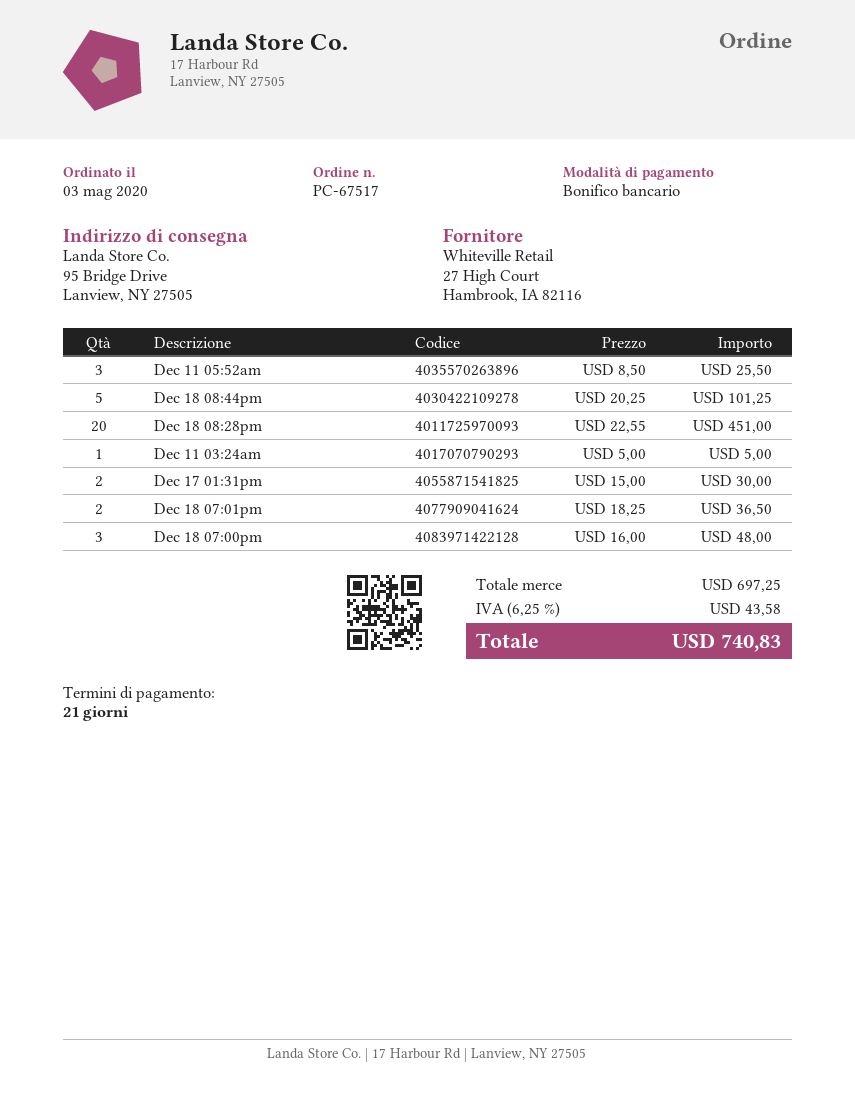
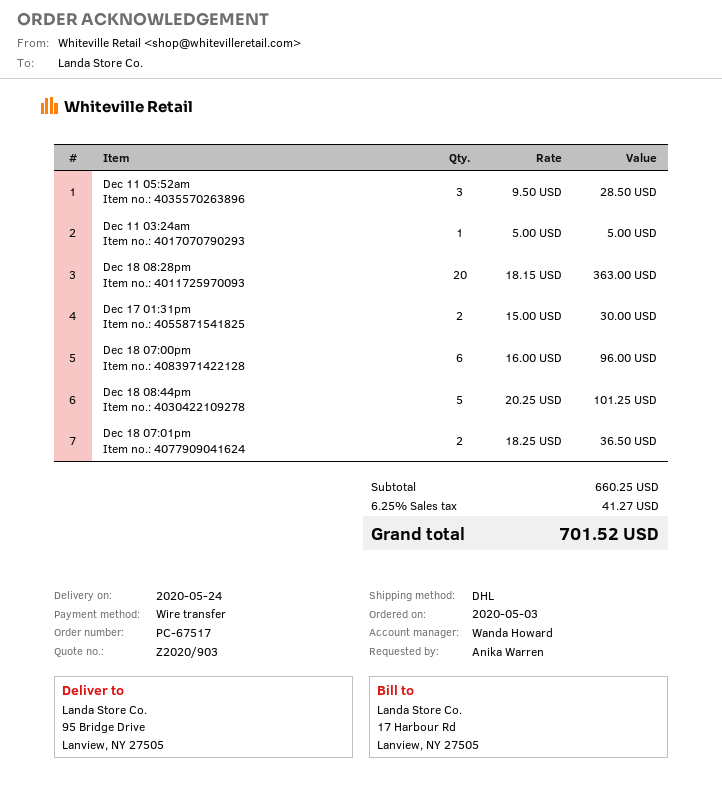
Dec 11 05:52am: 3 x 8.50 = 25.50 -> 3 x 9.50 = 28.50
Dec 18 08:28pm: 20 x 22.55 = 451.00 -> 20 x 18.15 = 363.00
Dec 18 07:00pm: 3 x 16.00 = 48.00 -> 6 x 16.00 = 96.00
subtotal: 697.25 -> 660.25
tax: 6.25% = 43.58 -> 6.25% = 41.27
total: 740.83 -> 701.52

